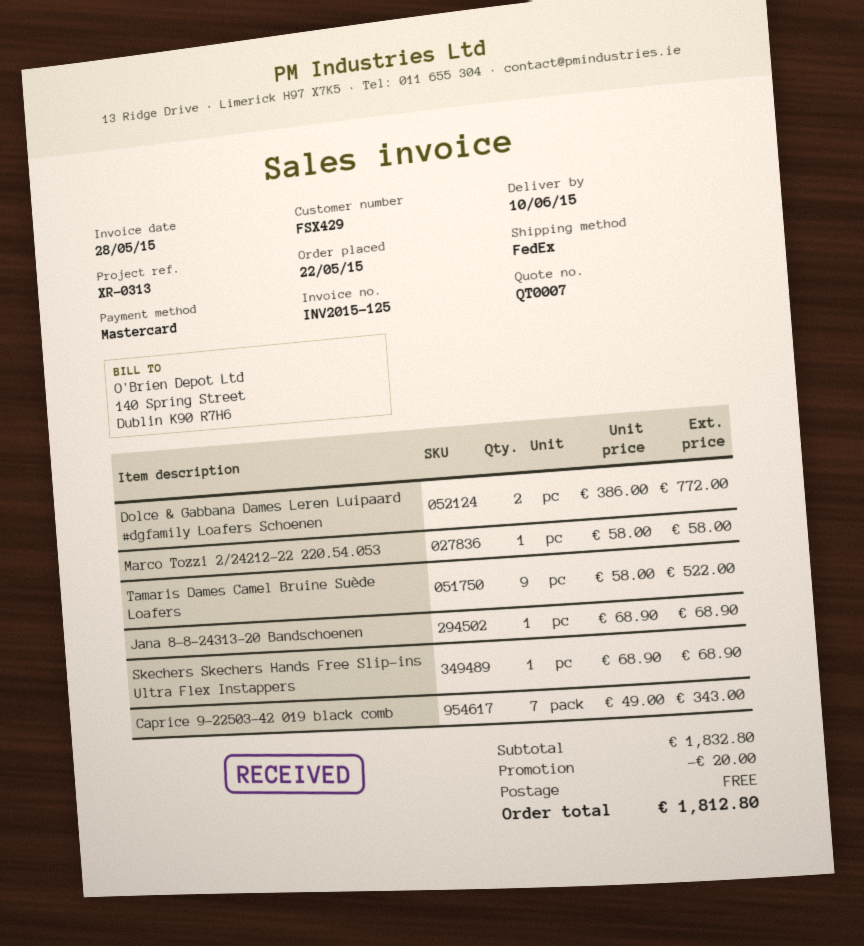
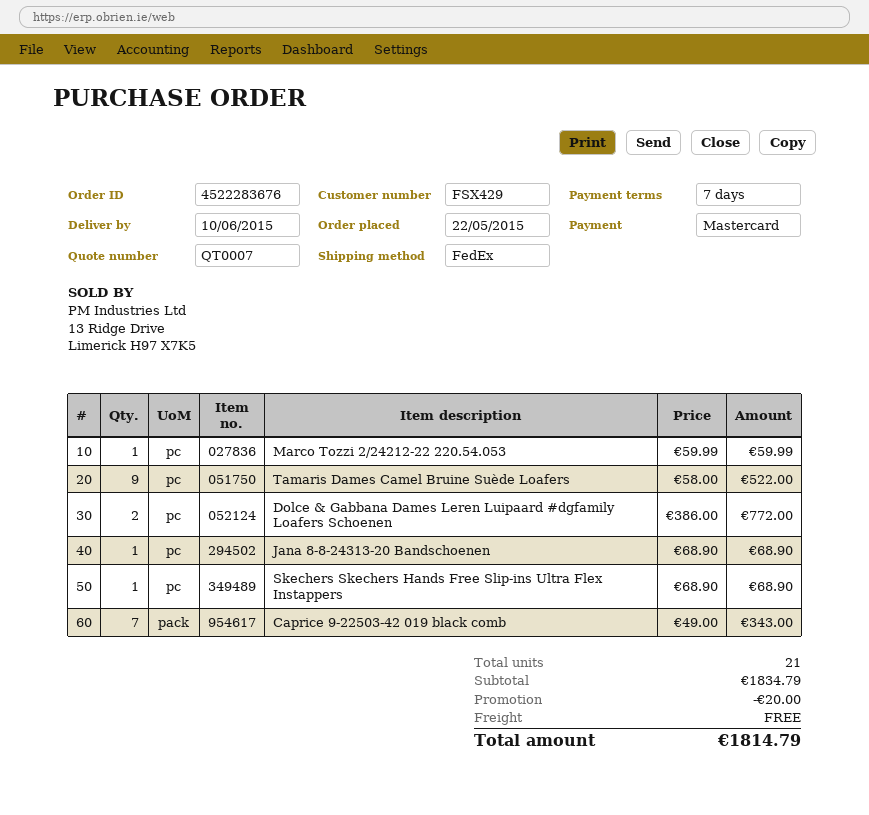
Marco Tozzi 2/24212-22 220.54.053: 1 x 58.00 = 58.00 -> 1 x 59.99 = 59.99
subtotal: 1832.80 -> 1834.79
total: 1812.80 -> 1814.79

